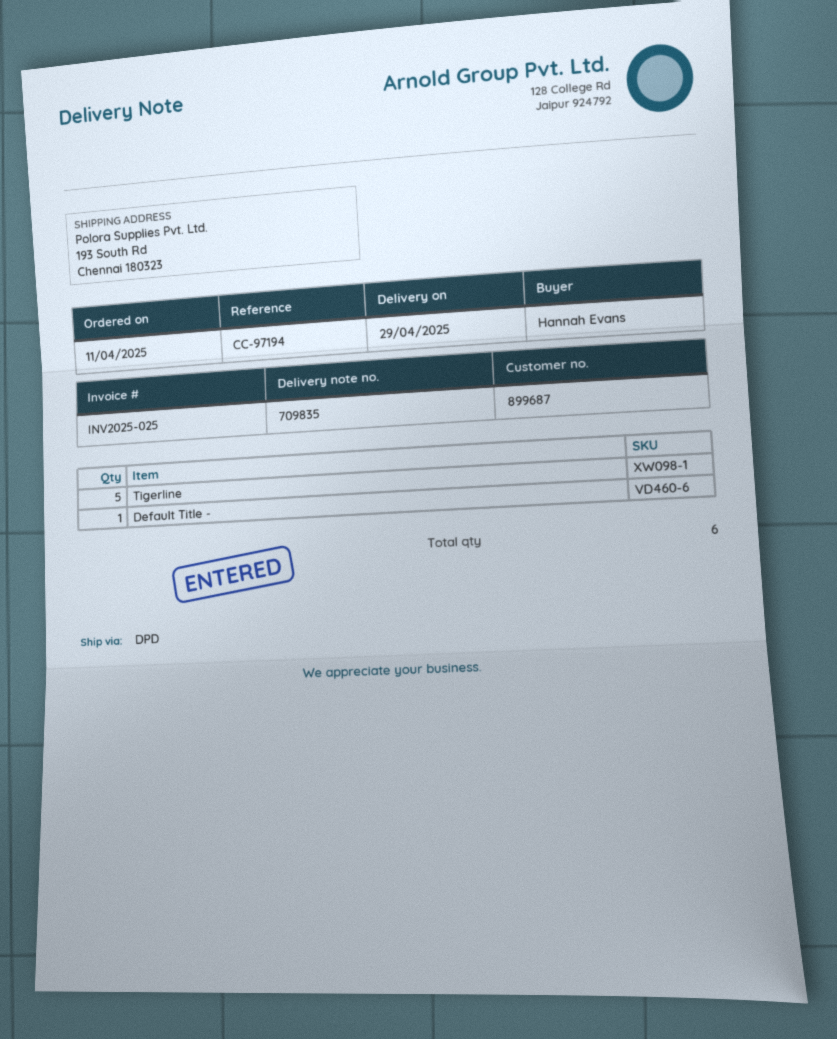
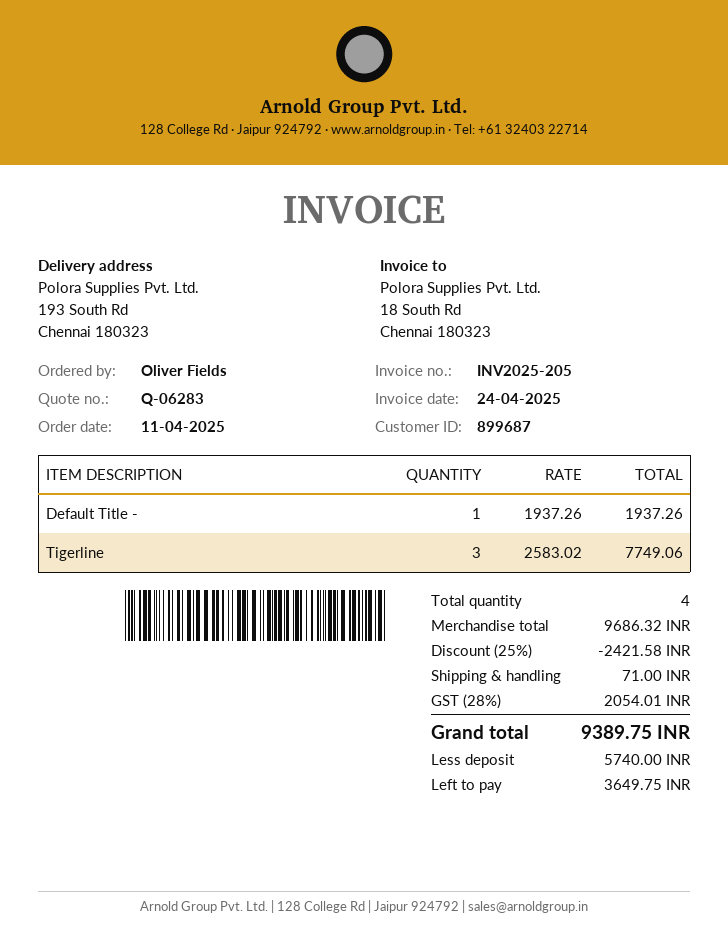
invoice number: INV2025-025 -> INV2025-205
ordered by: Hannah Evans -> Oliver Fields
Tigerline: 5 -> 3
total quantity: 6 -> 4

